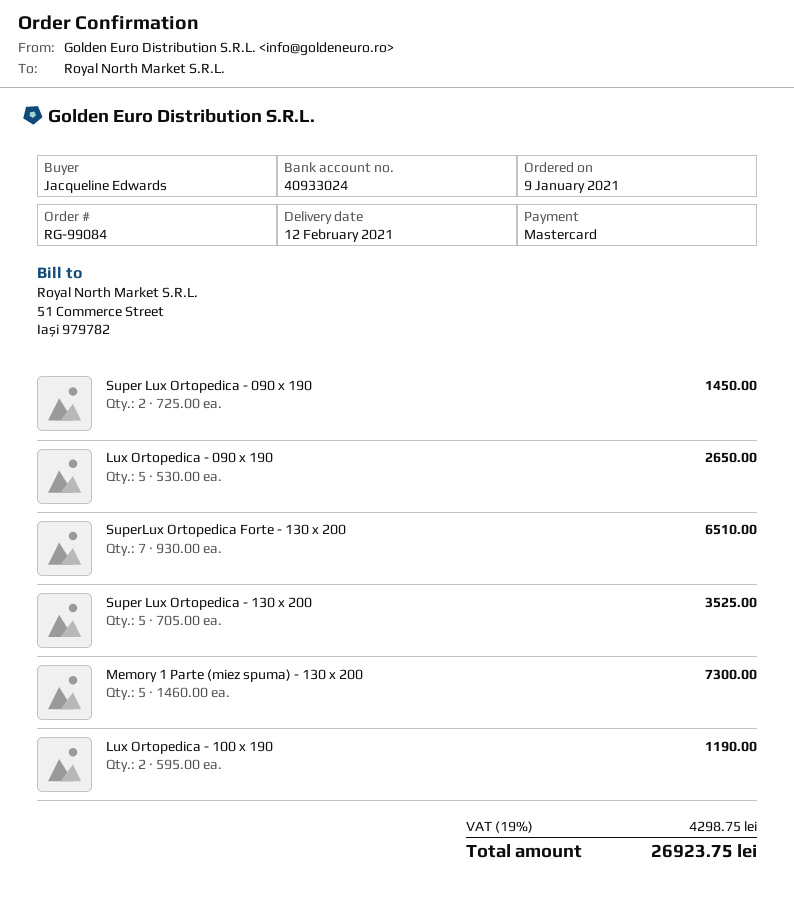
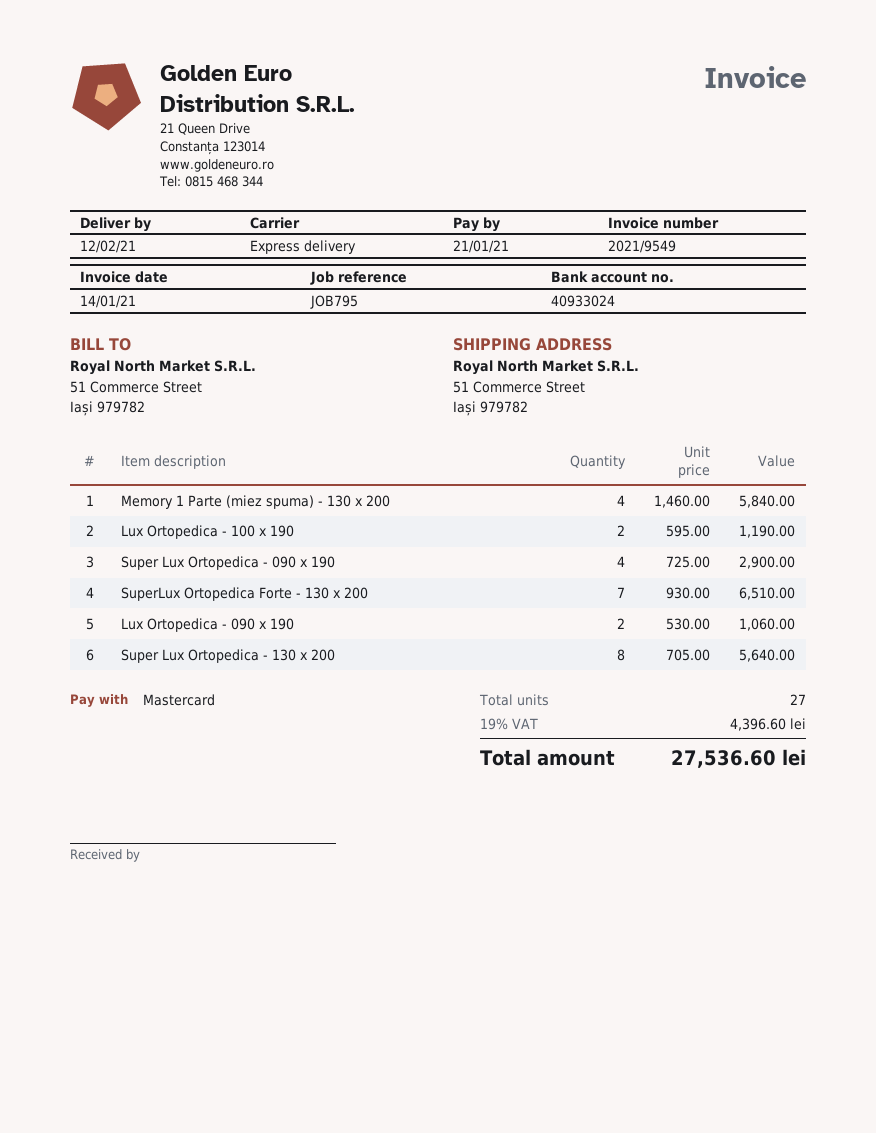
Super Lux Ortopedica - 090 x 190: 2 x 725.00 = 1450.00 -> 4 x 725.00 = 2900.00
Lux Ortopedica - 090 x 190: 5 x 530.00 = 2650.00 -> 2 x 530.00 = 1060.00
Super Lux Ortopedica - 130 x 200: 5 x 705.00 = 3525.00 -> 8 x 705.00 = 5640.00
Memory 1 Parte (miez spuma) - 130 x 200: 5 x 1460.00 = 7300.00 -> 4 x 1460.00 = 5840.00
tax: 19% = 4298.75 -> 19% = 4396.60
total: 26923.75 -> 27536.60

